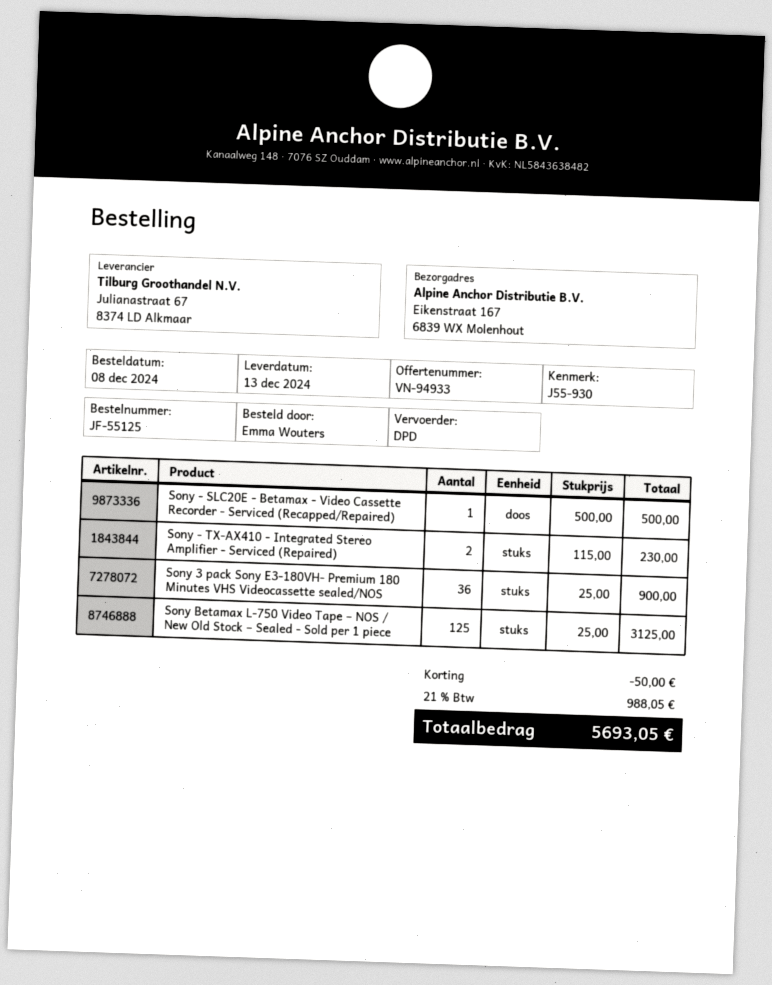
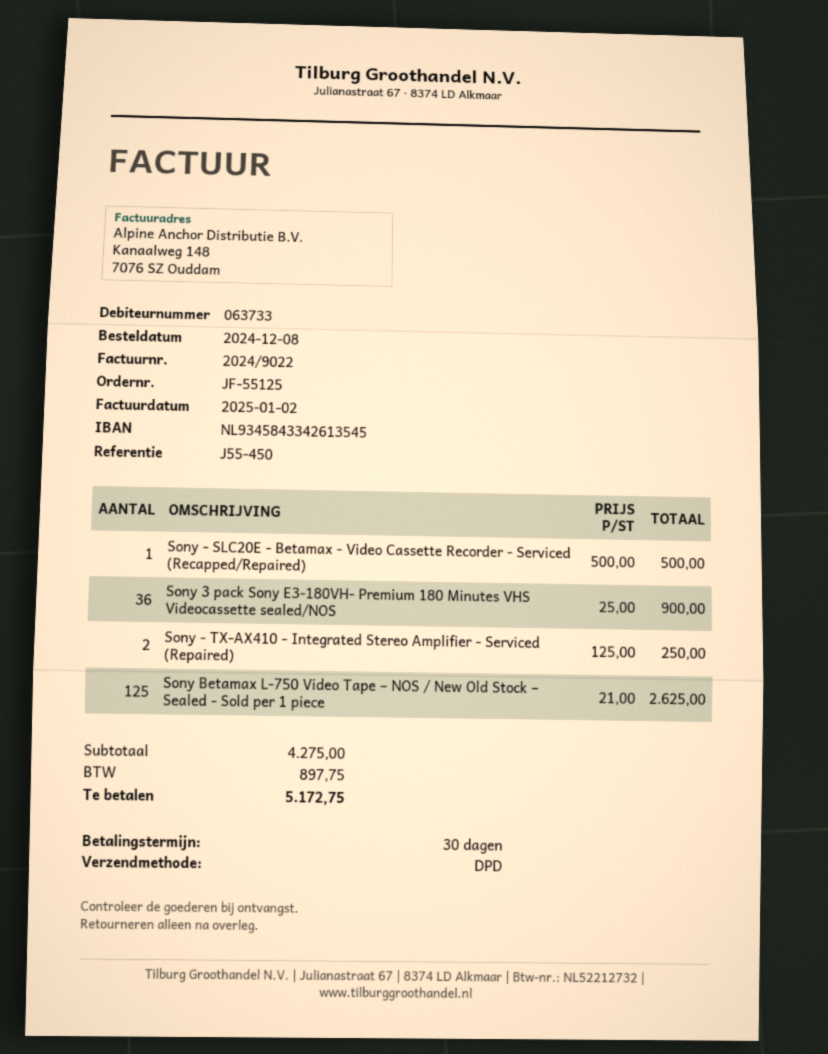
reference: J55-930 -> J55-450
Sony - TX-AX410 - Integrated Stereo Amplifier - Serviced (Repaired): 2 x 115.00 = 230.00 -> 2 x 125.00 = 250.00
Sony Betamax L-750 Video Tape – NOS / New Old Stock – Sealed - Sold per 1 piece: 125 x 25.00 = 3125.00 -> 125 x 21.00 = 2625.00
discount: 50.00 -> none
tax: 988.05 -> 897.75
total: 5693.05 -> 5172.75

